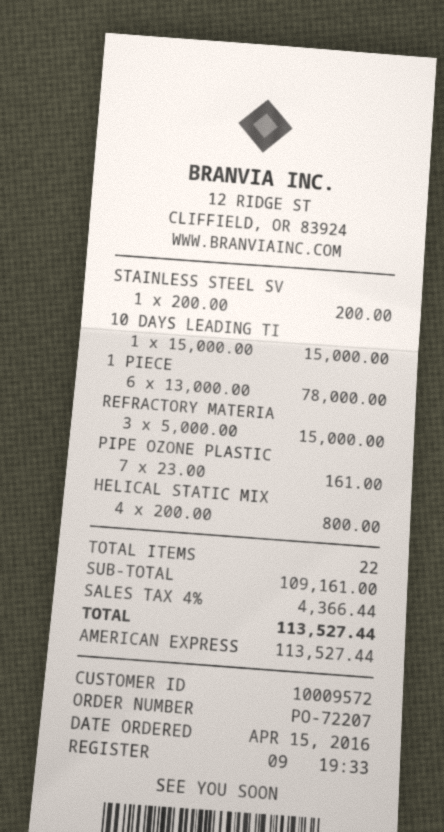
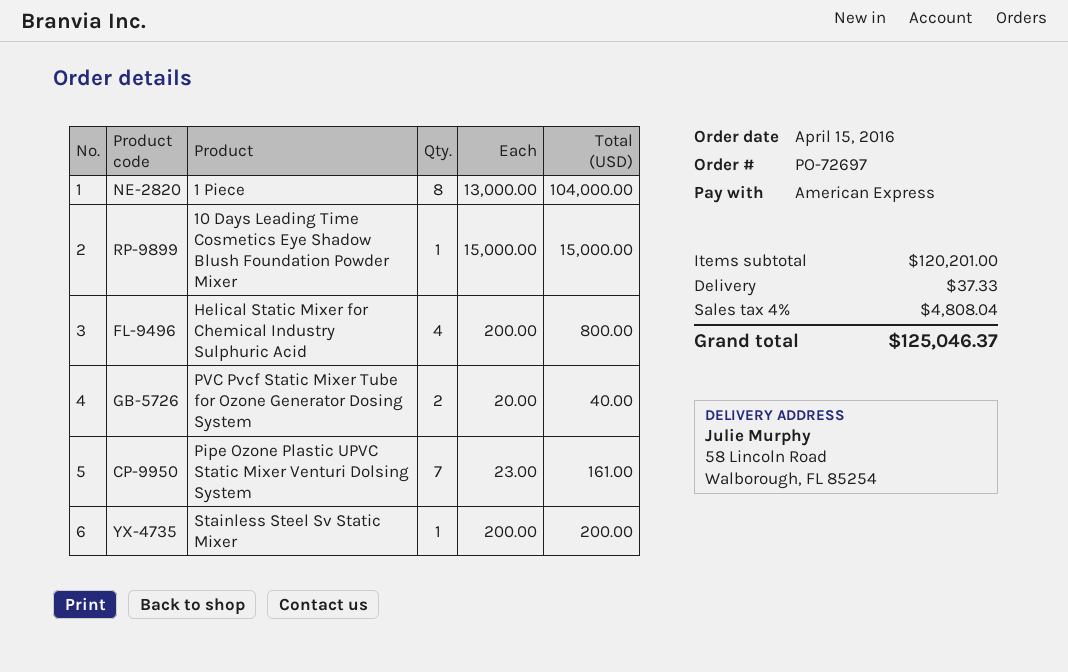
order number: PO-72207 -> PO-72697
1 PIECE: 6 x 13000.00 = 78000.00 -> 8 x 13000.00 = 104000.00
REFRACTORY MATERIA: 3 x 5000.00 = 15000.00 -> none
PVC Pvcf Static Mixer Tube for Ozone Generator Dosing System: none -> 2 x 20.00 = 40.00
subtotal: 109161.00 -> 120201.00
shipping: none -> 37.33
tax: 4% = 4366.44 -> 4% = 4808.04
total: 113527.44 -> 125046.37

